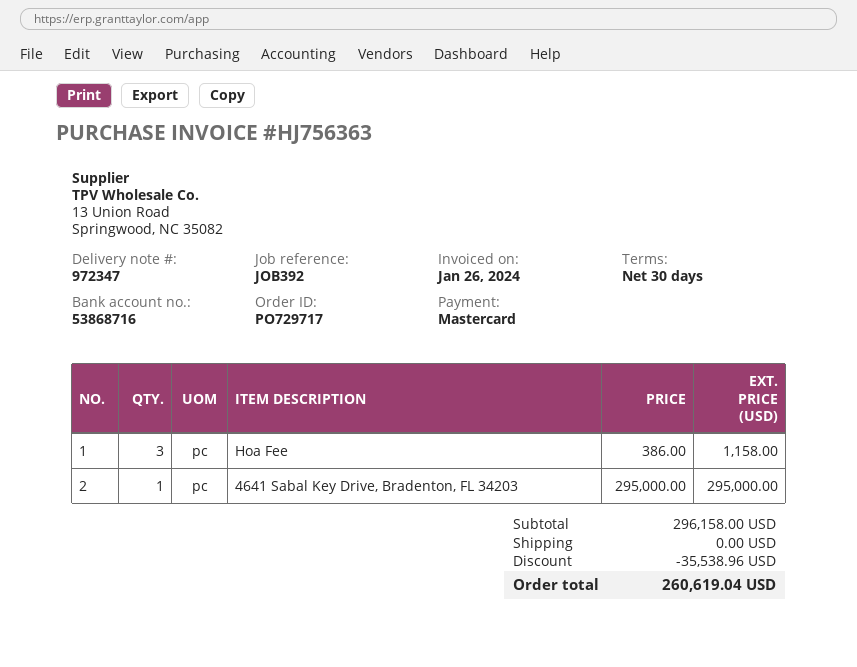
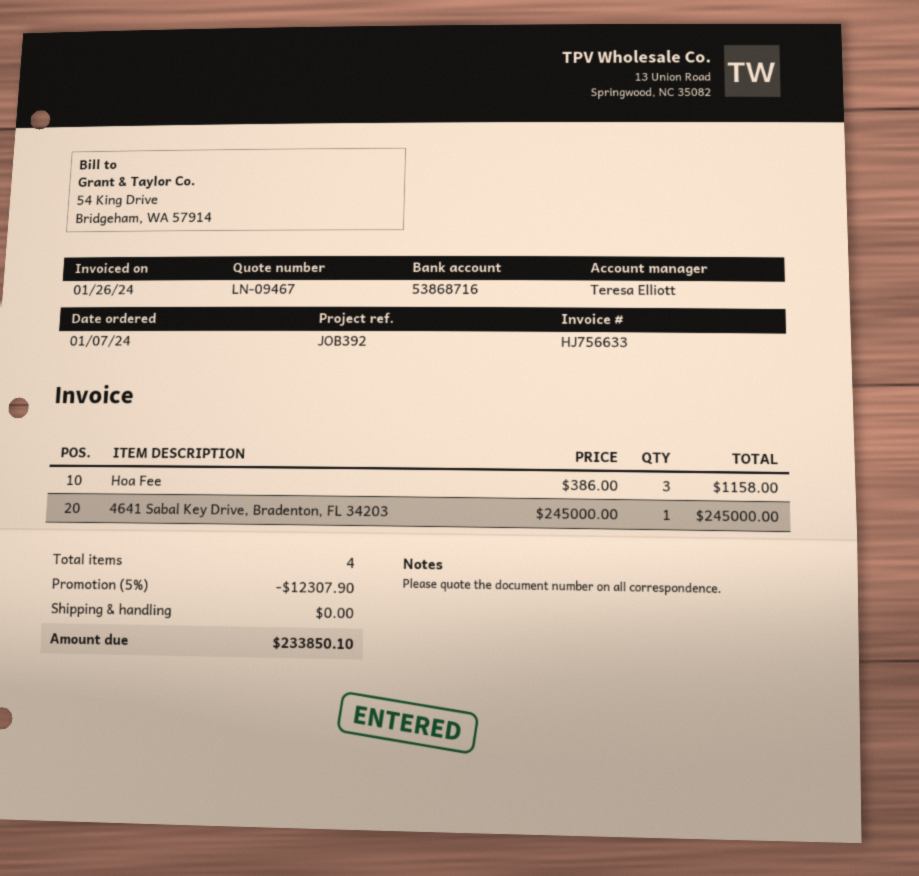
invoice number: HJ756363 -> HJ756633
4641 Sabal Key Drive, Bradenton, FL 34203: 1 x 295000.00 = 295000.00 -> 1 x 245000.00 = 245000.00
discount: 35538.96 -> 12307.90
total: 260619.04 -> 233850.10

